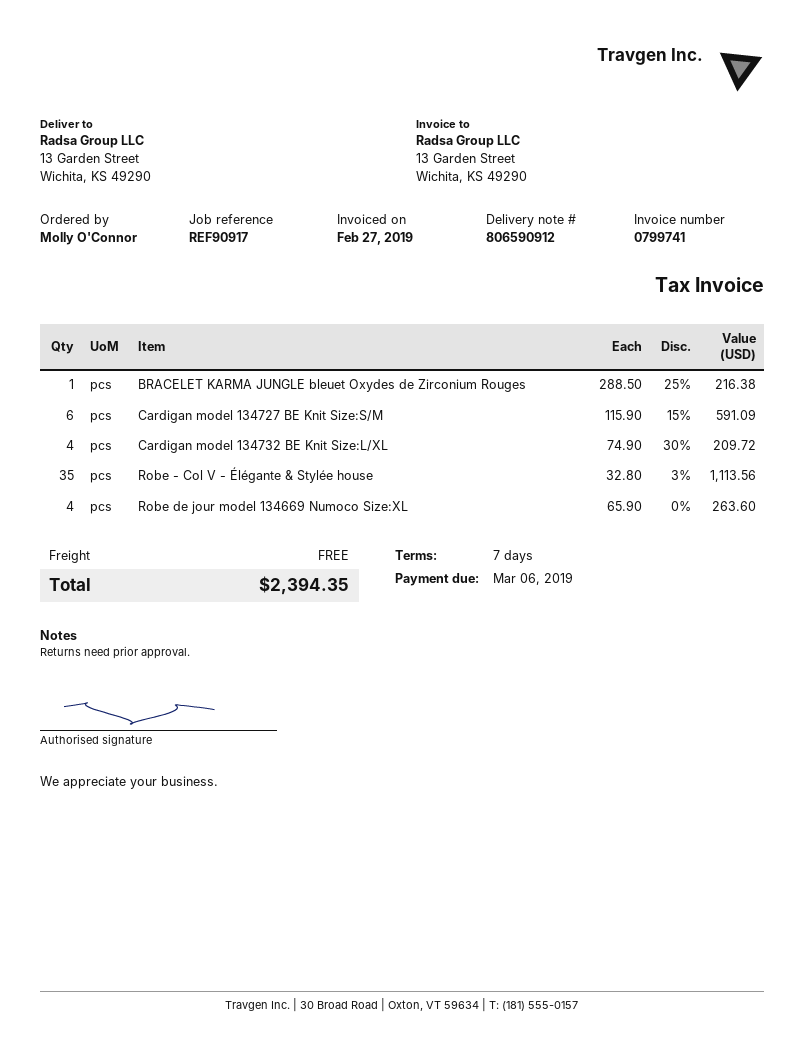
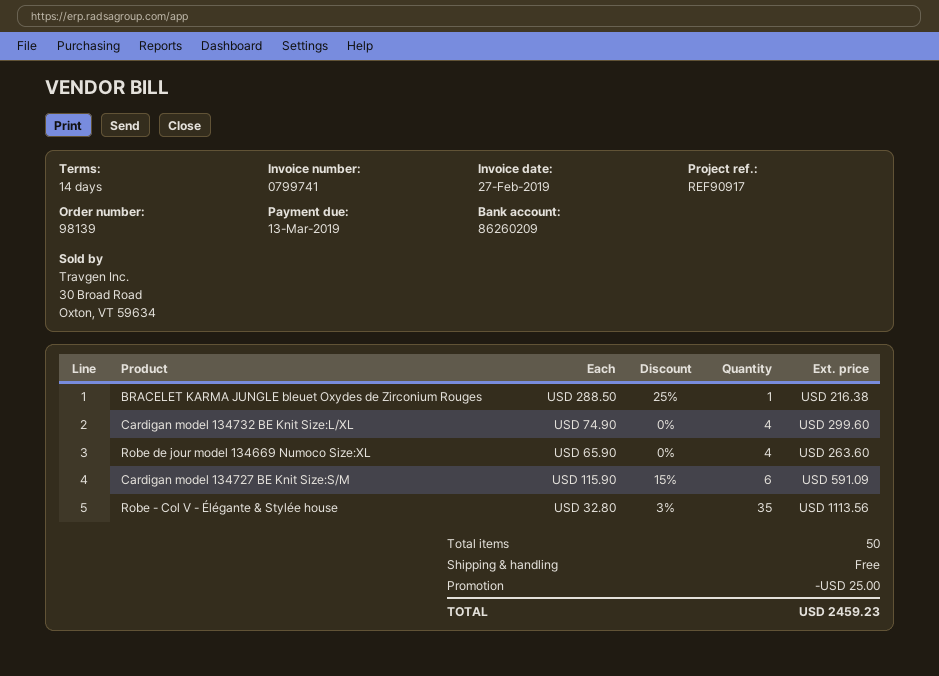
payment terms: 7 days -> 14 days
due date: 2019-03-06 -> 2019-03-13
Cardigan model 134732 BE Knit Size:L/XL: 4 x 74.90 - 30% = 209.72 -> 4 x 74.90 = 299.60
discount: none -> 25.00
total: 2394.35 -> 2459.23

